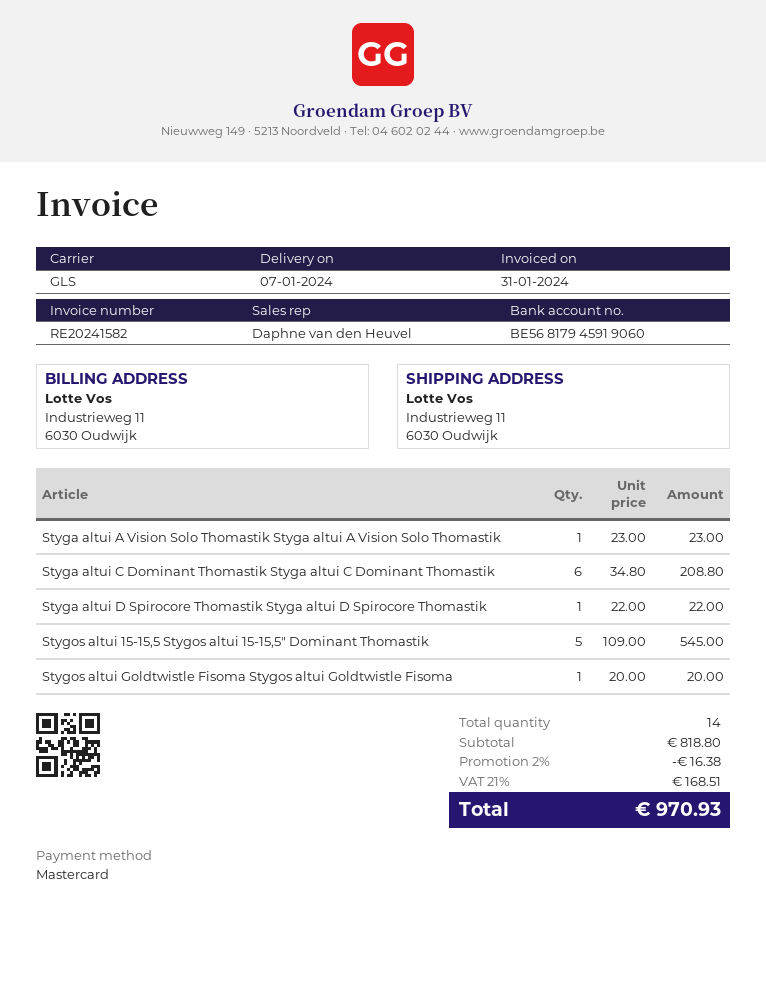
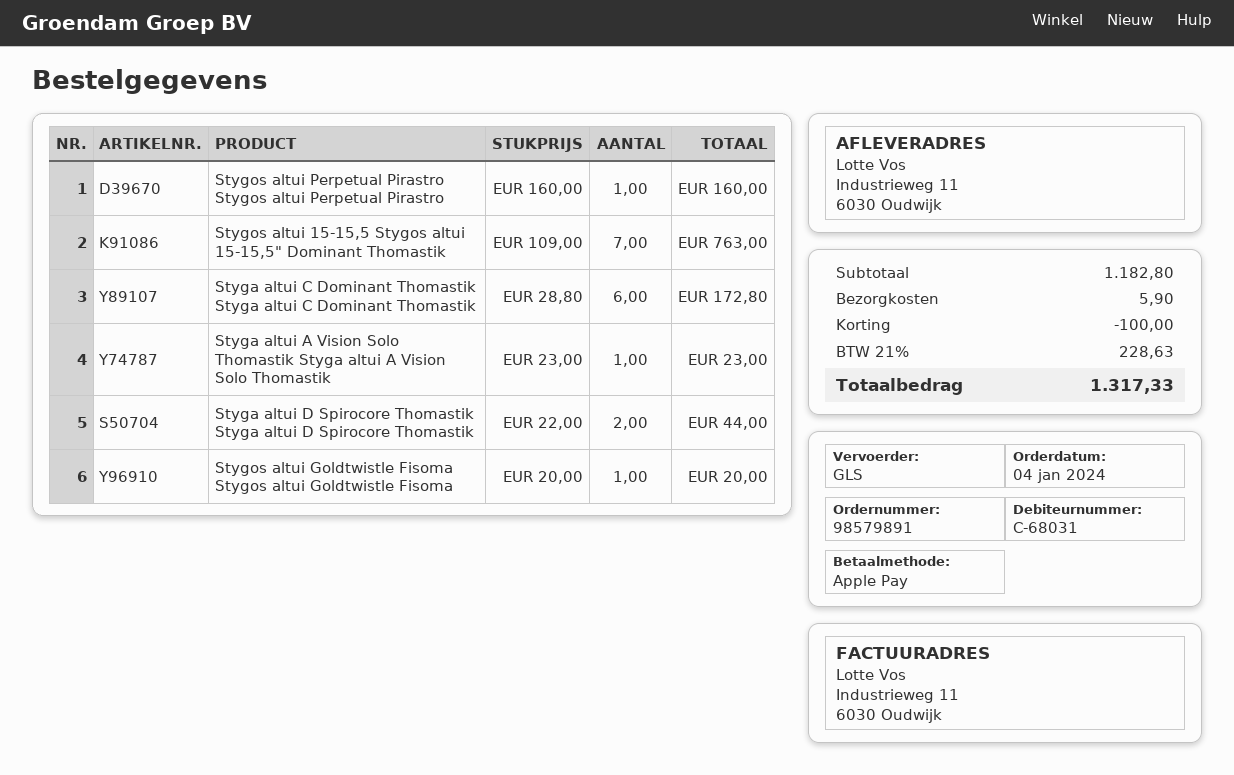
payment method: Mastercard -> Apple Pay
Styga altui C Dominant Thomastik Styga altui C Dominant Thomastik: 6 x 34.80 = 208.80 -> 6 x 28.80 = 172.80
Styga altui D Spirocore Thomastik Styga altui D Spirocore Thomastik: 1 x 22.00 = 22.00 -> 2 x 22.00 = 44.00
Stygos altui 15-15,5 Stygos altui 15-15,5" Dominant Thomastik: 5 x 109.00 = 545.00 -> 7 x 109.00 = 763.00
Stygos altui Perpetual Pirastro Stygos altui Perpetual Pirastro: none -> 1 x 160.00 = 160.00
subtotal: 818.80 -> 1182.80
discount: 16.38 -> 100.00
shipping: none -> 5.90
tax: 21% = 168.51 -> 21% = 228.63
total: 970.93 -> 1317.33

